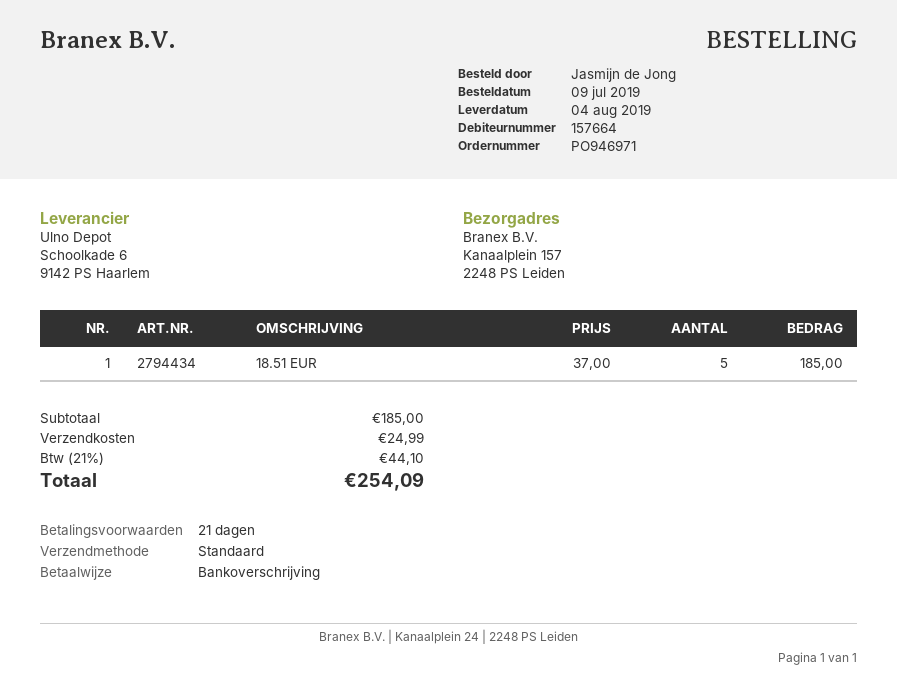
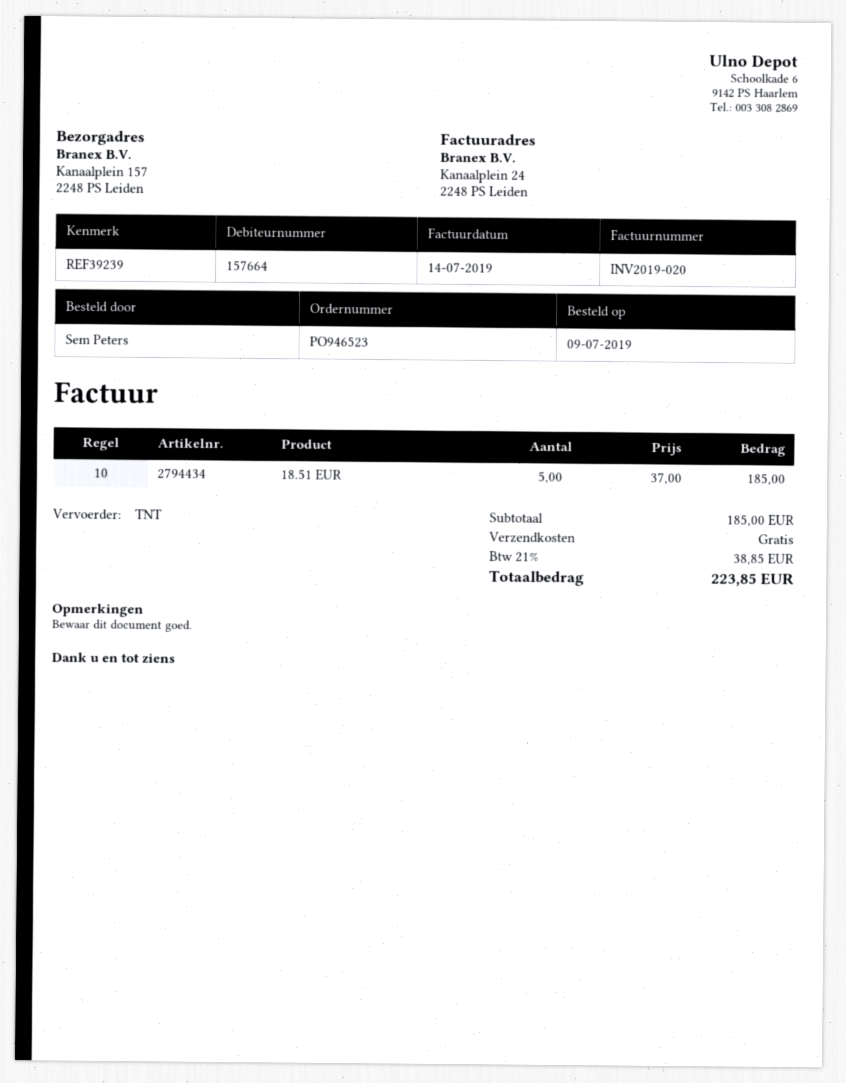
order number: PO946971 -> PO946523
ordered by: Jasmijn de Jong -> Sem Peters
shipping method: standard -> TNT
shipping: 24.99 -> 0.00
tax: 21% = 44.10 -> 21% = 38.85
total: 254.09 -> 223.85

